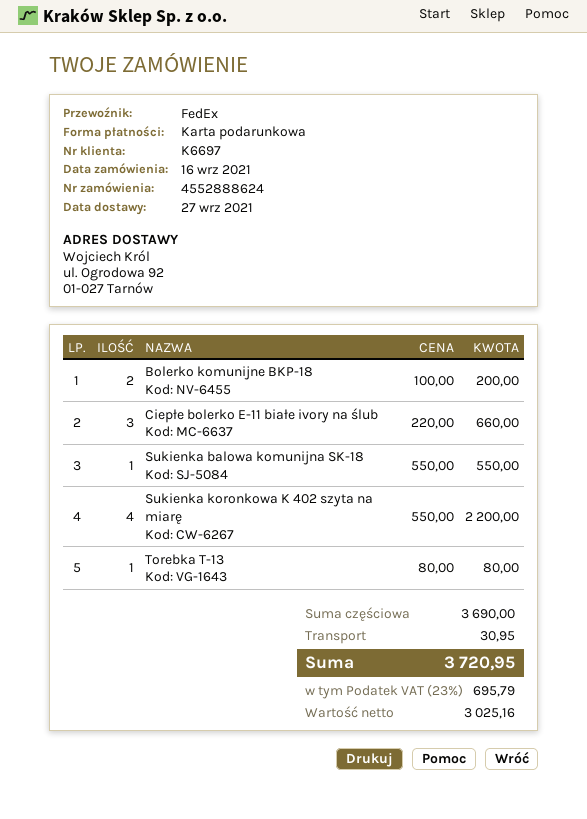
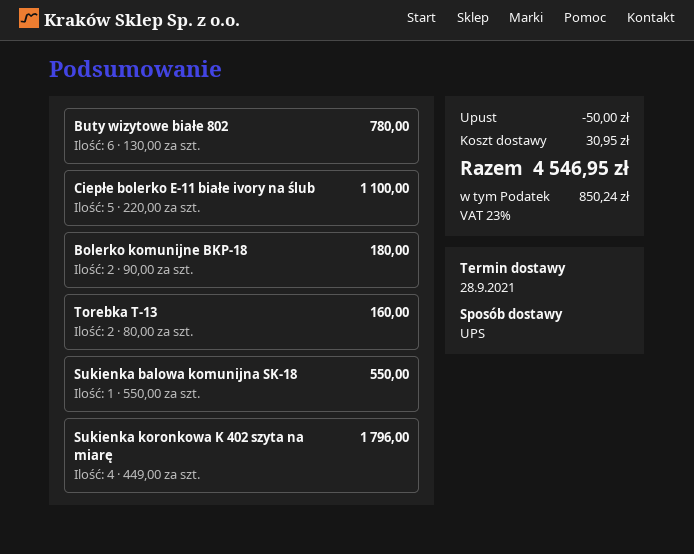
delivery date: 2021-09-27 -> 2021-09-28
shipping method: FedEx -> UPS
Bolerko komunijne BKP-18: 2 x 100.00 = 200.00 -> 2 x 90.00 = 180.00
Ciepłe bolerko E-11 białe ivory na ślub: 3 x 220.00 = 660.00 -> 5 x 220.00 = 1100.00
Sukienka koronkowa K 402 szyta na miarę: 4 x 550.00 = 2200.00 -> 4 x 449.00 = 1796.00
Torebka T-13: 1 x 80.00 = 80.00 -> 2 x 80.00 = 160.00
Buty wizytowe białe 802: none -> 6 x 130.00 = 780.00
discount: none -> 50.00
tax: 23% = 695.79 -> 23% = 850.24
total: 3720.95 -> 4546.95

